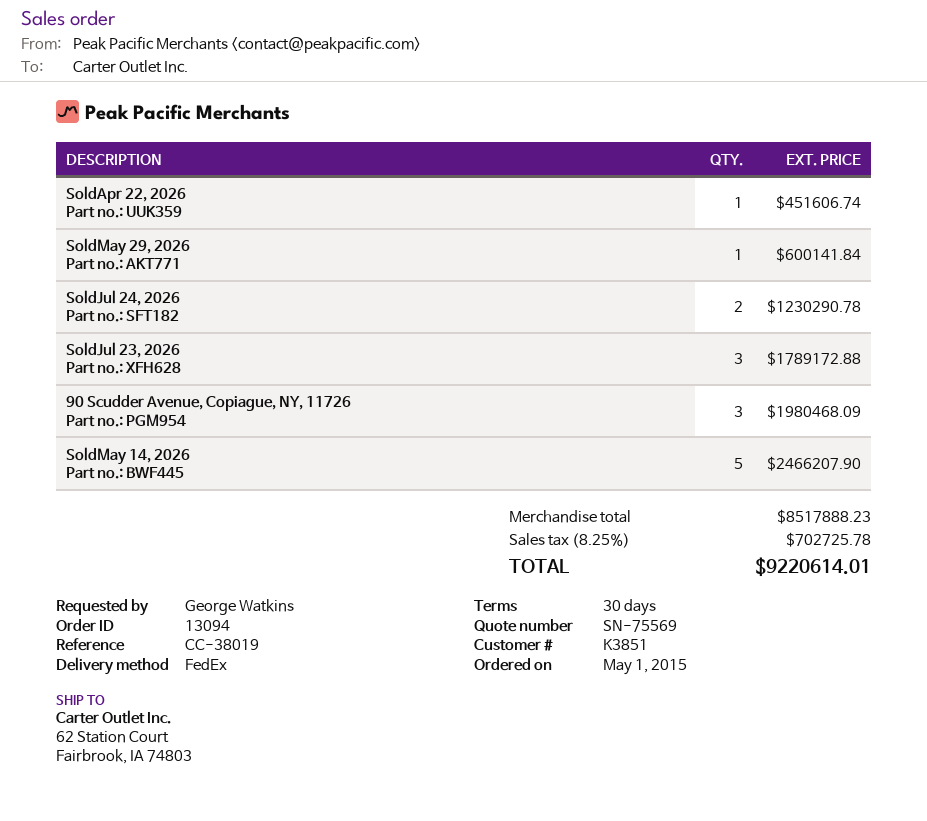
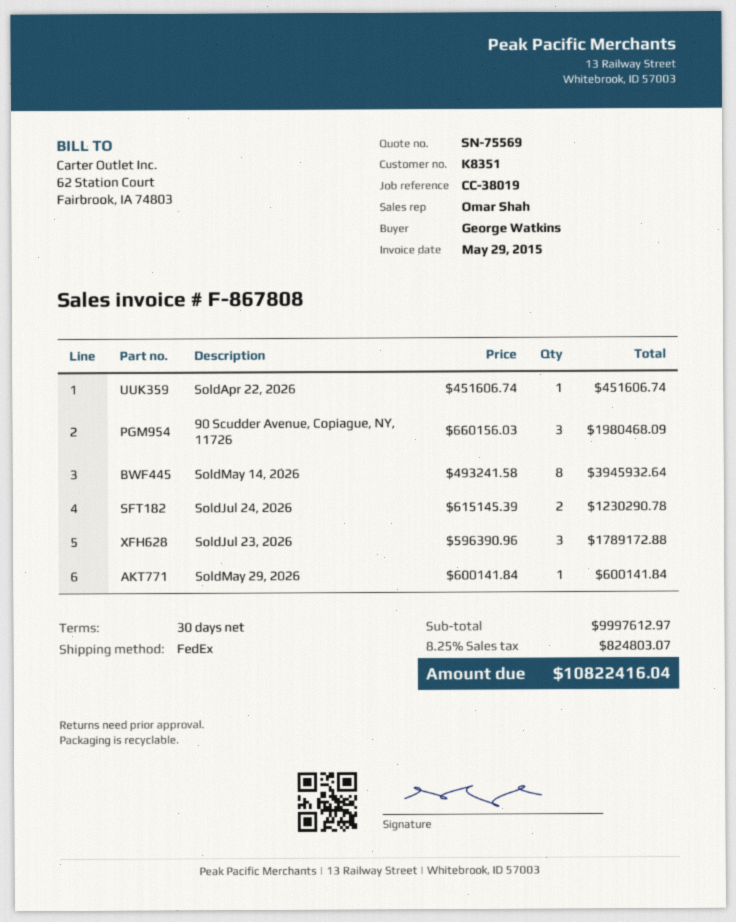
customer number: K3851 -> K8351
SoldMay 14, 2026: 5 for 2466207.90 -> 8 for 3945932.64
subtotal: 8517888.23 -> 9997612.97
tax: 8.25% = 702725.78 -> 8.25% = 824803.07
total: 9220614.01 -> 10822416.04

